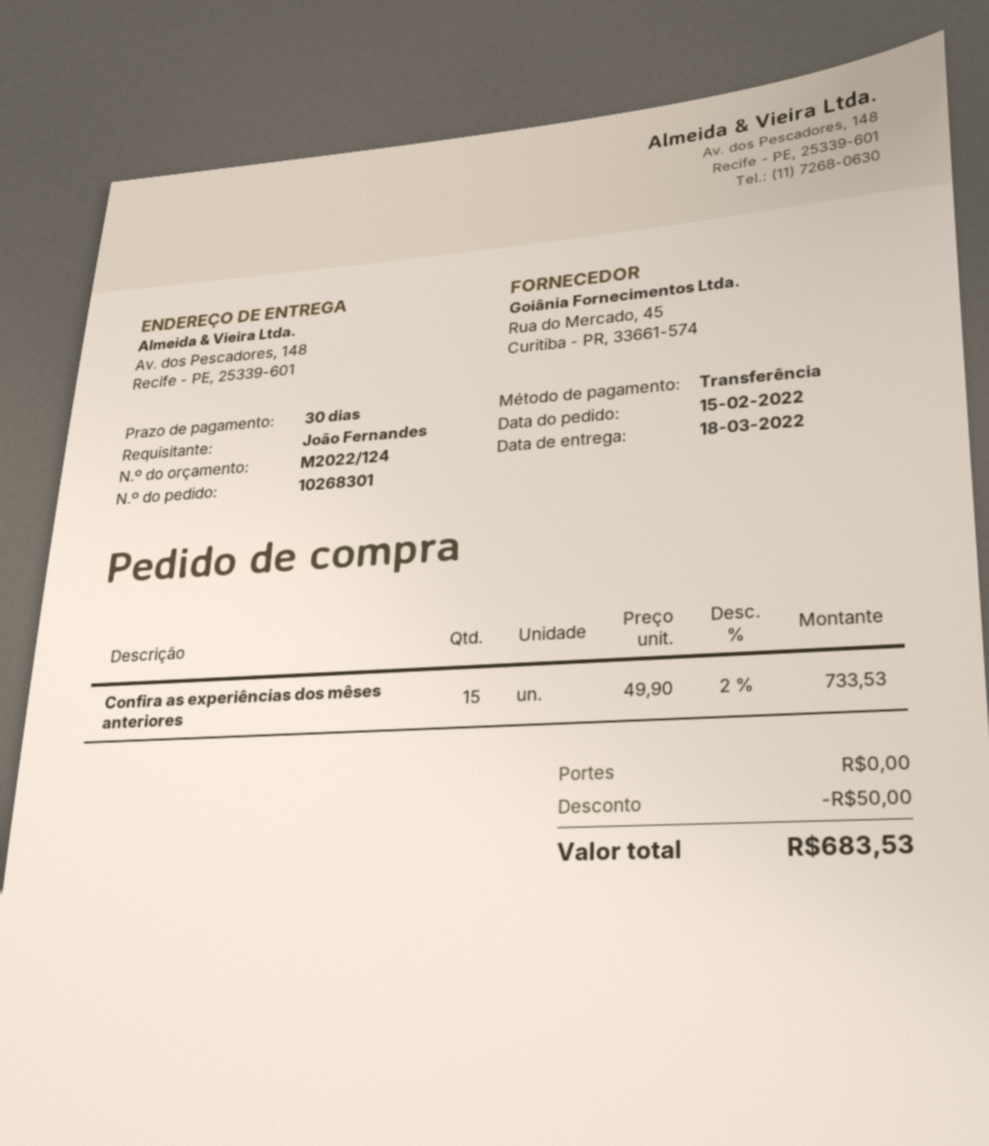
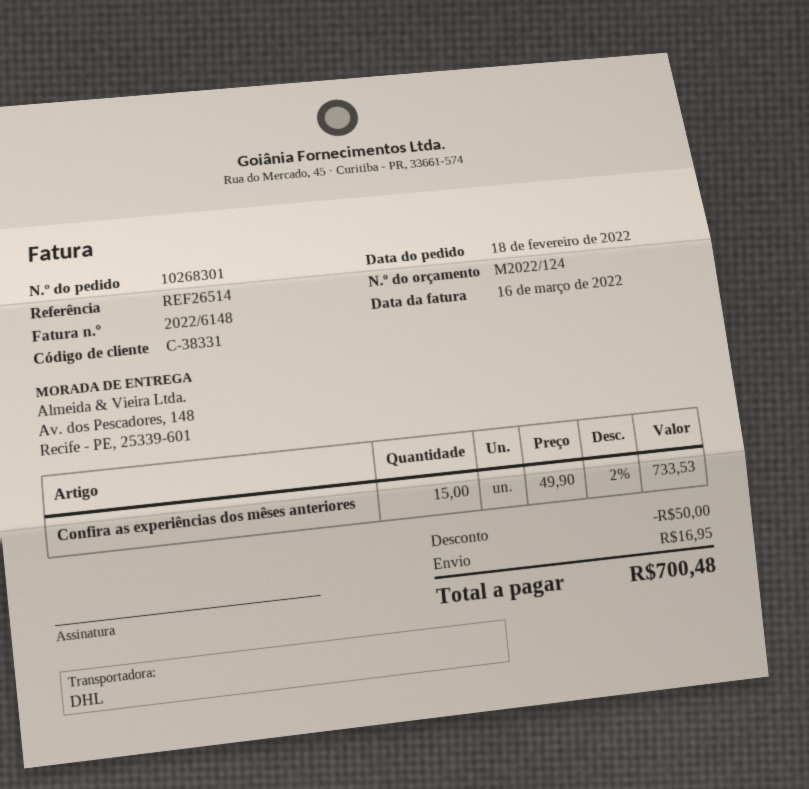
order date: 2022-02-15 -> 2022-02-18
shipping: 0.00 -> 16.95
total: 683.53 -> 700.48

